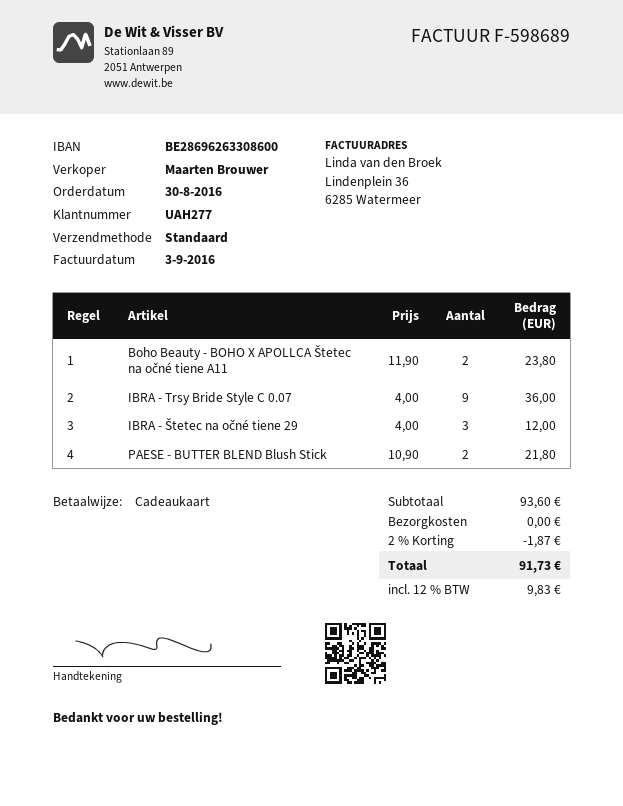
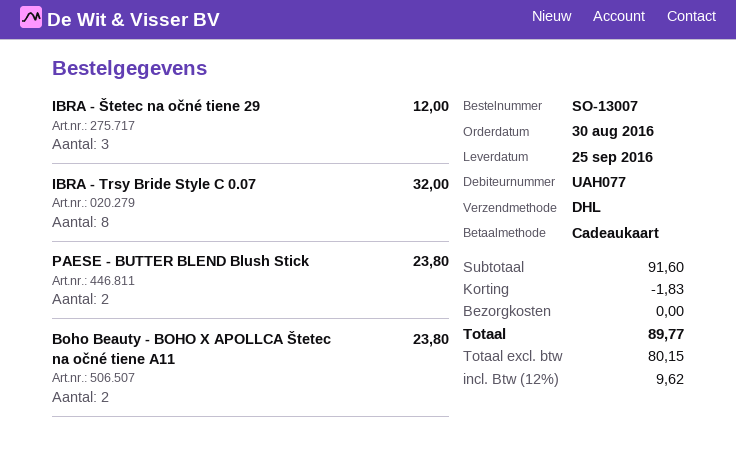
customer number: UAH277 -> UAH077
shipping method: standard -> DHL
IBRA - Trsy Bride Style C 0.07: 9 for 36.00 -> 8 for 32.00
PAESE - BUTTER BLEND Blush Stick: 2 for 21.80 -> 2 for 23.80
subtotal: 93.60 -> 91.60
discount: 1.87 -> 1.83
tax: 12% = 9.83 -> 12% = 9.62
total: 91.73 -> 89.77

